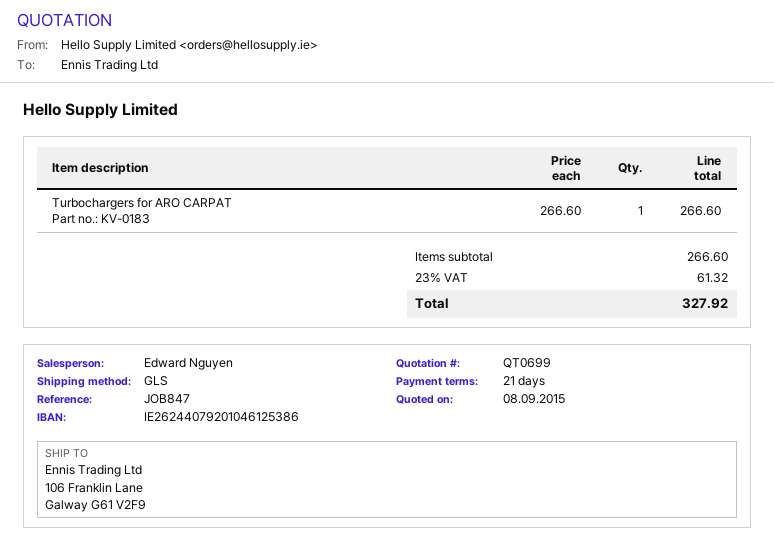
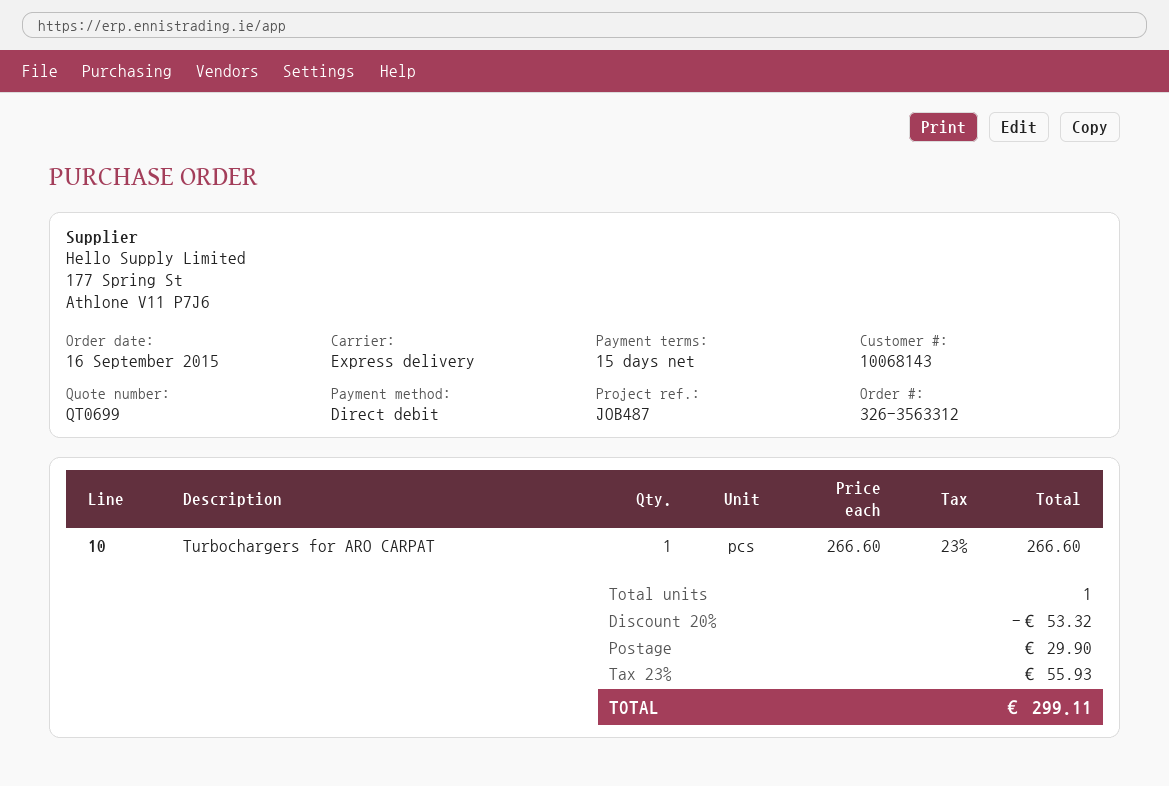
payment terms: 21 days -> 15 days
reference: JOB847 -> JOB487
shipping method: GLS -> express
discount: none -> 20% = 53.32
shipping: none -> 29.90
tax: 23% = 61.32 -> 23% = 55.93
total: 327.92 -> 299.11

